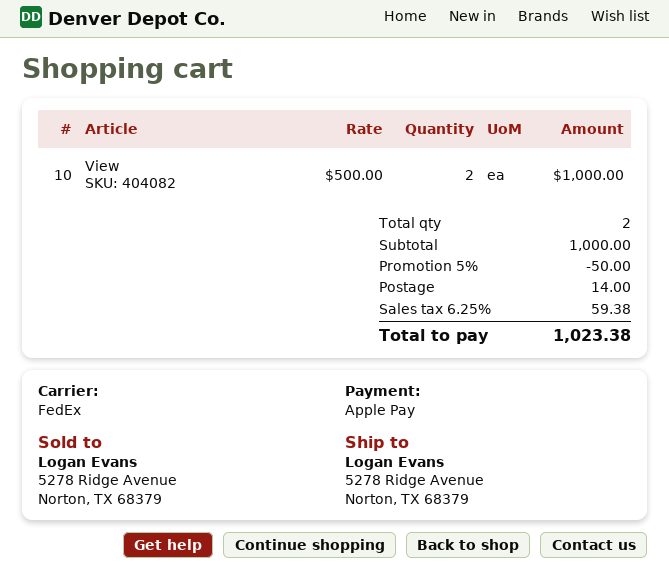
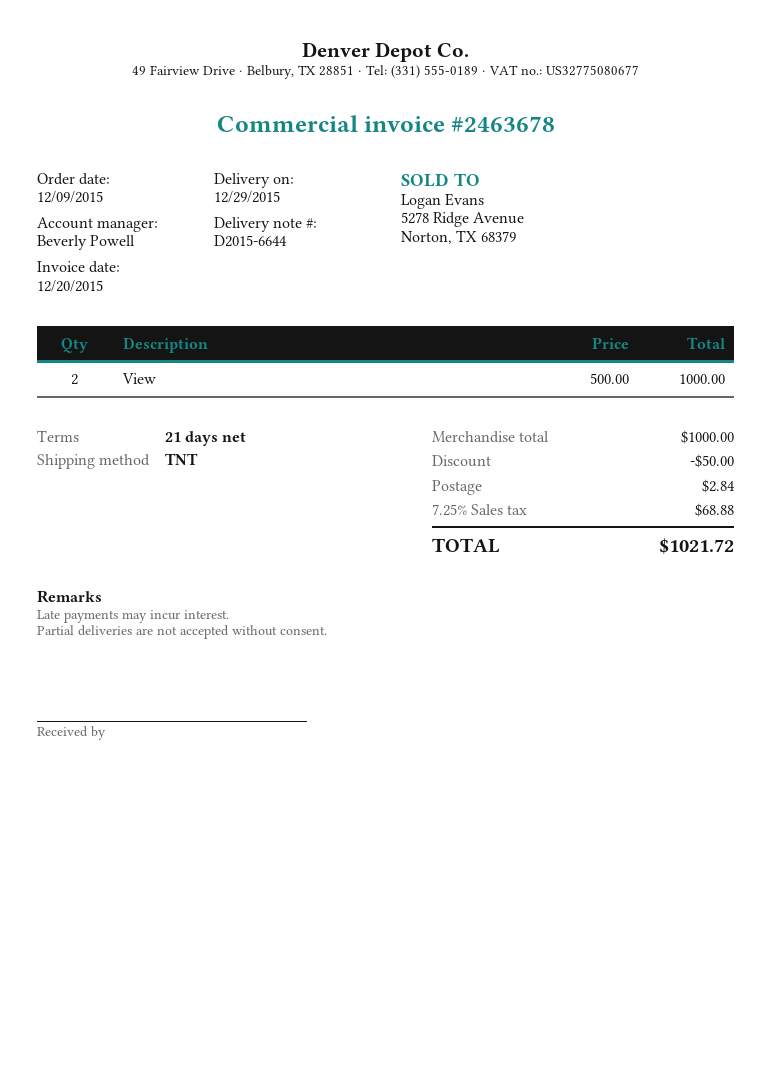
shipping method: FedEx -> TNT
shipping: 14.00 -> 2.84
tax: 6.25% = 59.38 -> 7.25% = 68.88
total: 1023.38 -> 1021.72

